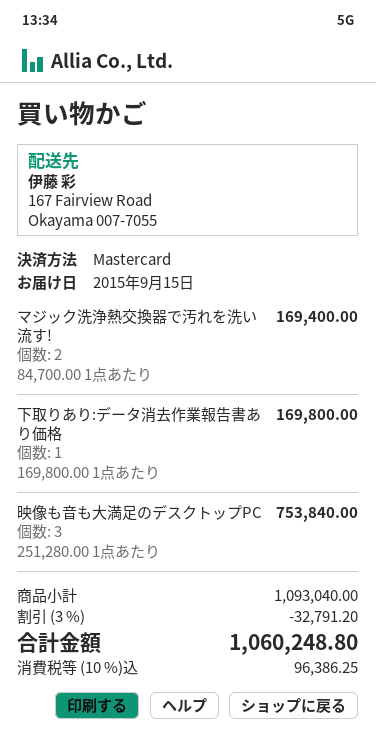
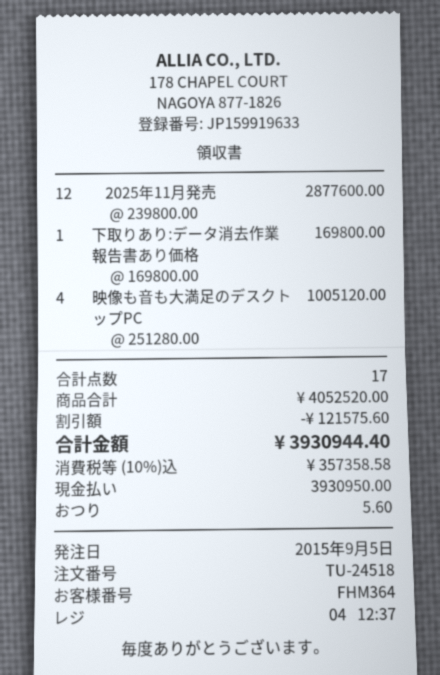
payment method: Mastercard -> cash
マジック洗浄熱交換器で汚れを洗い流す!: 2 x 84700.00 = 169400.00 -> none
映像も音も大満足のデスクトップPC: 3 x 251280.00 = 753840.00 -> 4 x 251280.00 = 1005120.00
2025年11月発売: none -> 12 x 239800.00 = 2877600.00
subtotal: 1093040.00 -> 4052520.00
discount: 32791.20 -> 121575.60
tax: 10% = 96386.25 -> 10% = 357358.58
total: 1060248.80 -> 3930944.40

